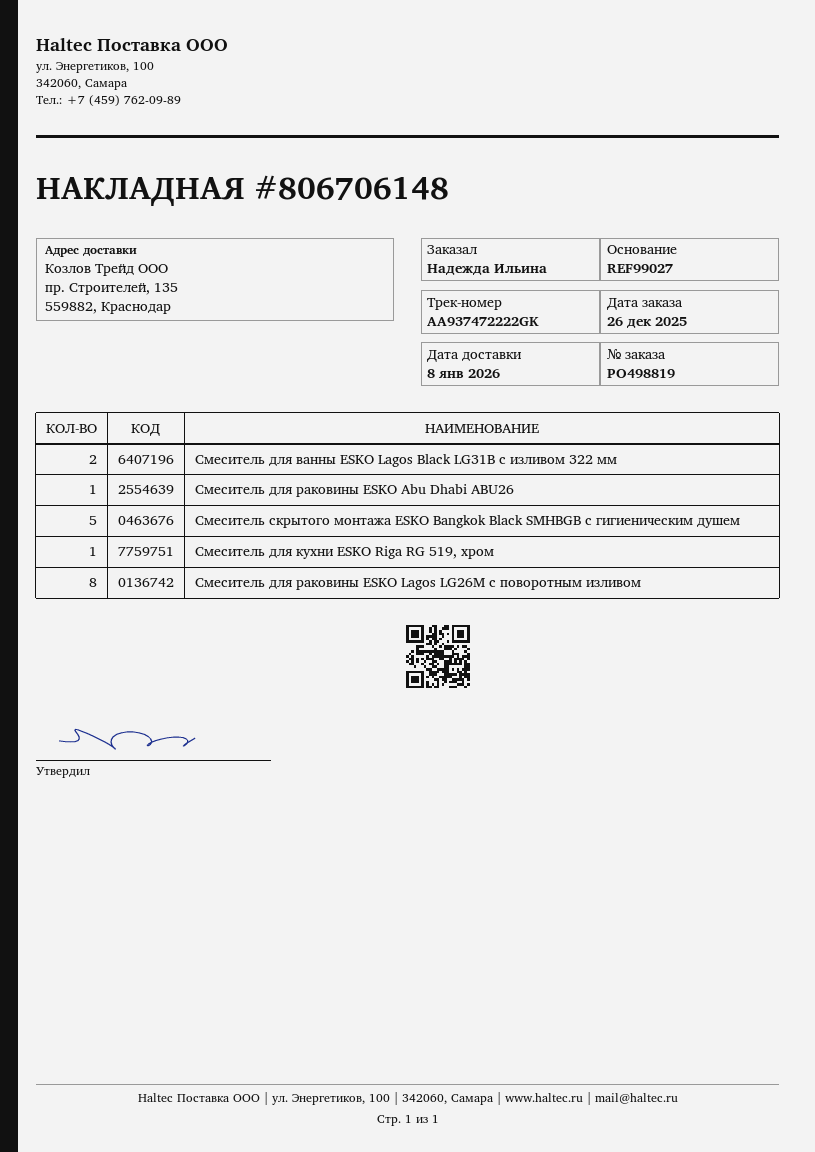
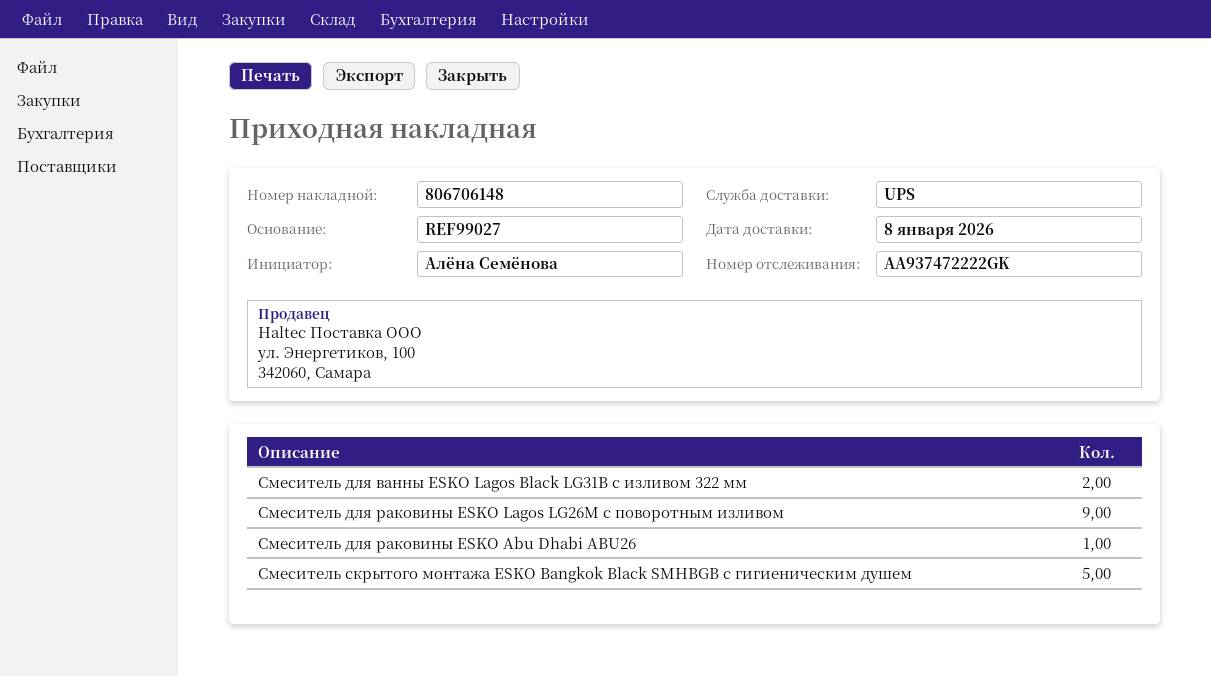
ordered by: Надежда Ильина -> Алёна Семёнова
Смеситель для кухни ESKO Riga RG 519, хром: 1 -> none
Смеситель для раковины ESKO Lagos LG26M с поворотным изливом: 8 -> 9

